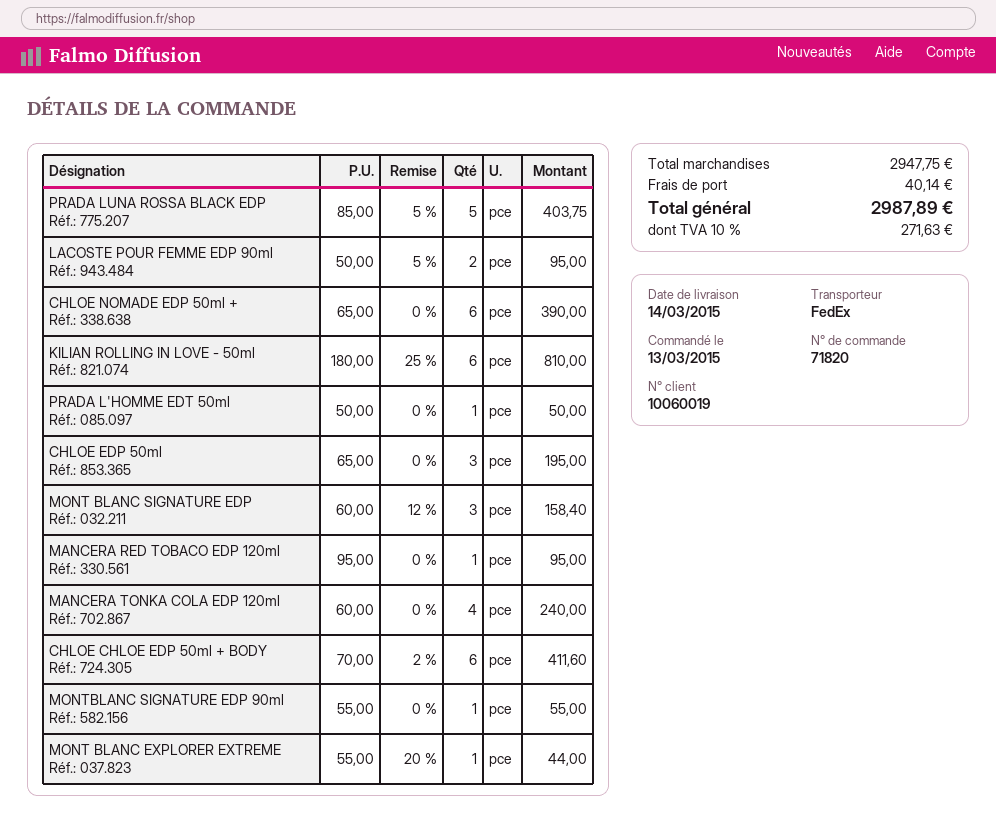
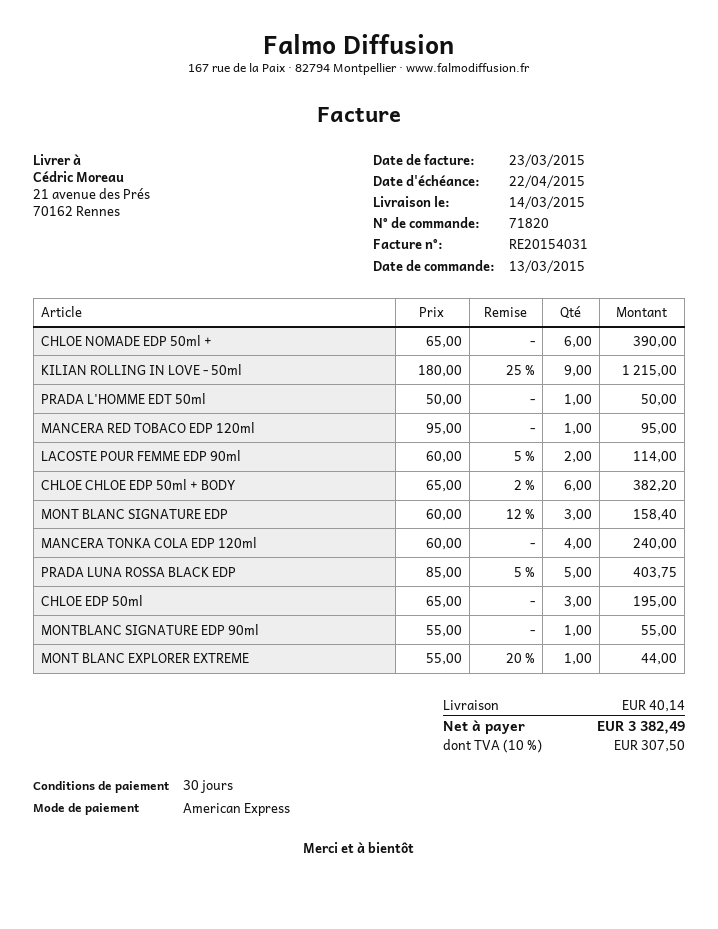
LACOSTE POUR FEMME EDP 90ml: 2 x 50.00 - 5% = 95.00 -> 2 x 60.00 - 5% = 114.00
KILIAN ROLLING IN LOVE - 50ml: 6 x 180.00 - 25% = 810.00 -> 9 x 180.00 - 25% = 1215.00
CHLOE CHLOE EDP 50ml + BODY: 6 x 70.00 - 2% = 411.60 -> 6 x 65.00 - 2% = 382.20
tax: 10% = 271.63 -> 10% = 307.50
total: 2987.89 -> 3382.49

